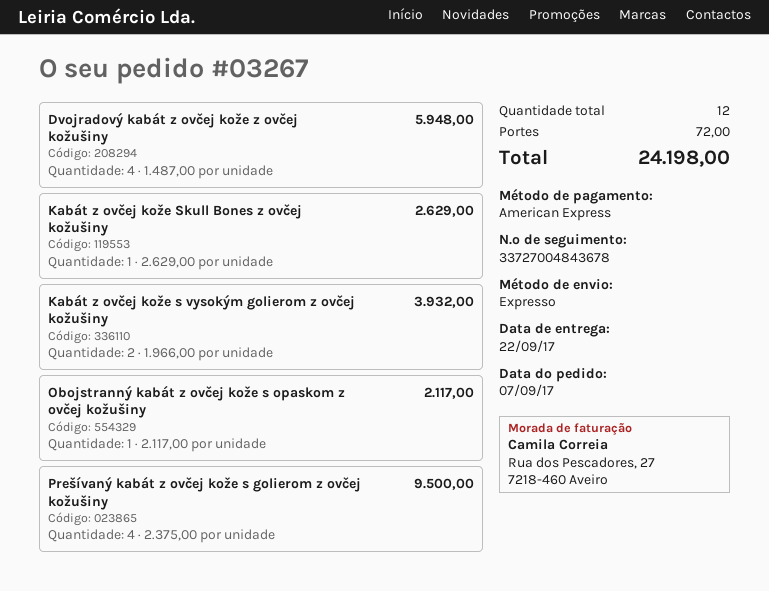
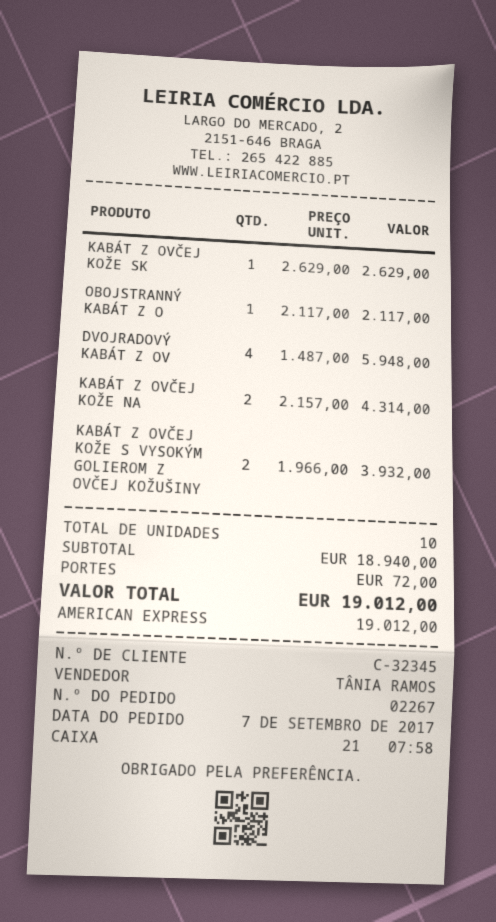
order number: 03267 -> 02267
Prešívaný kabát z ovčej kože s golierom z ovčej kožušiny: 4 x 2375.00 = 9500.00 -> none
KABÁT Z OVČEJ KOŽE NA: none -> 2 x 2157.00 = 4314.00
total quantity: 12 -> 10
total: 24198.00 -> 19012.00

